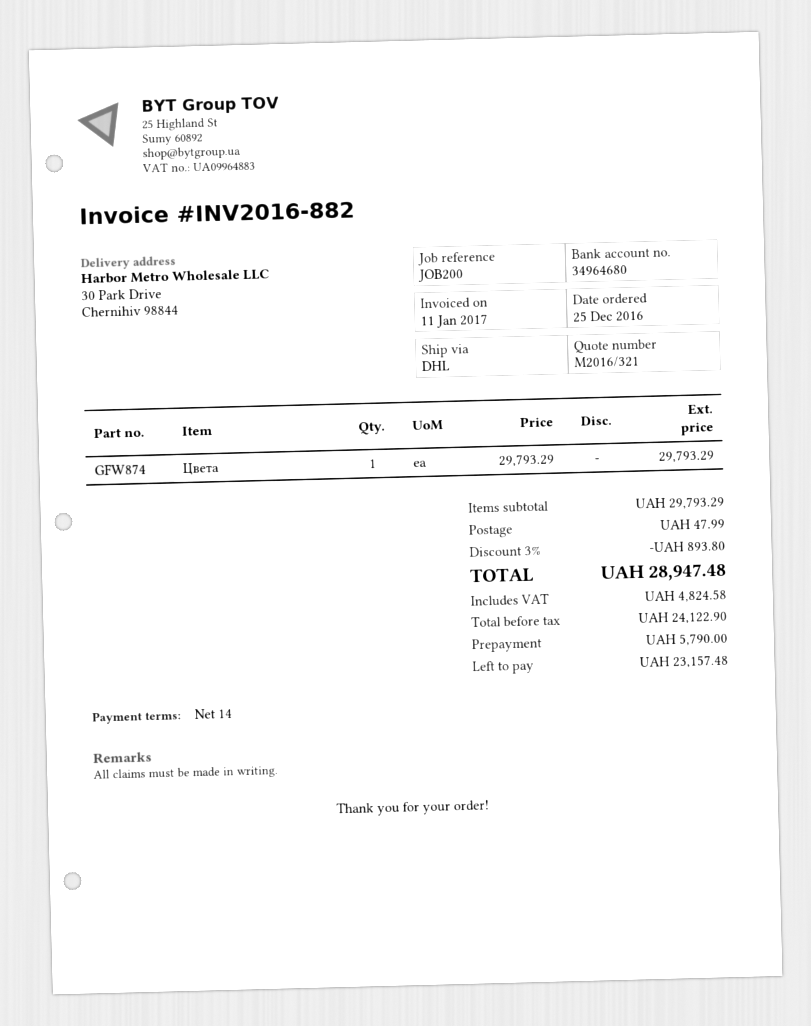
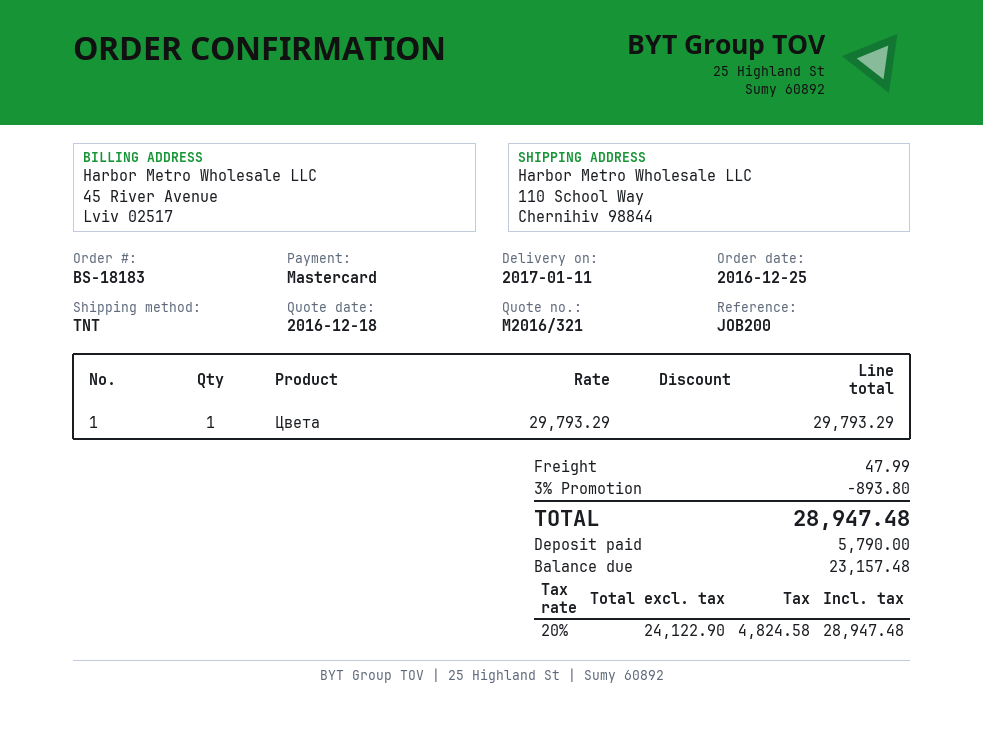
shipping method: DHL -> TNT
ship to: 30 Park Drive, Chernihiv 98844 -> 110 School Way, Chernihiv 98844

